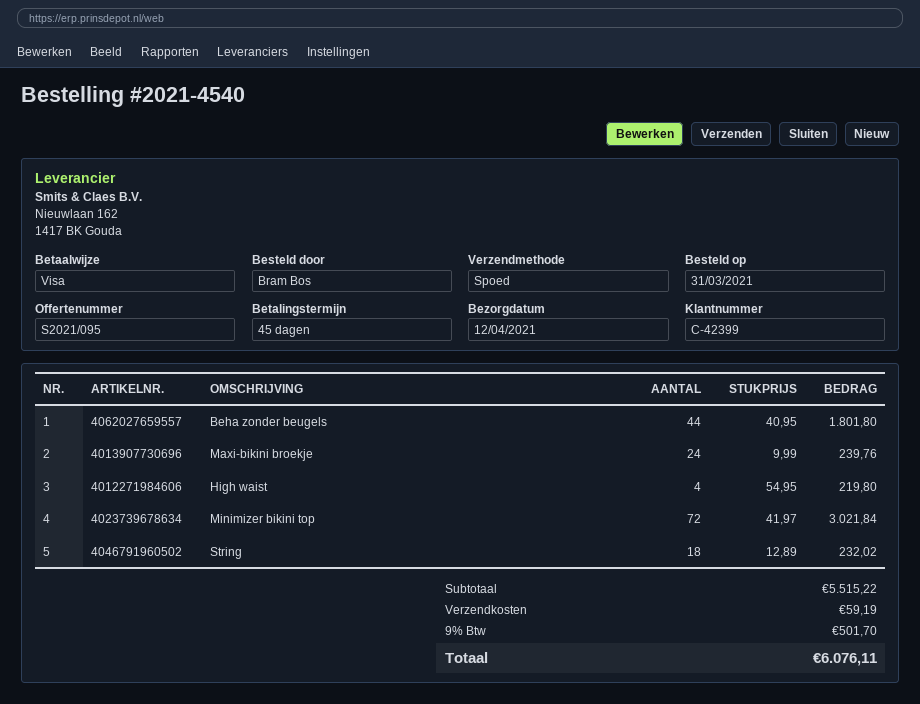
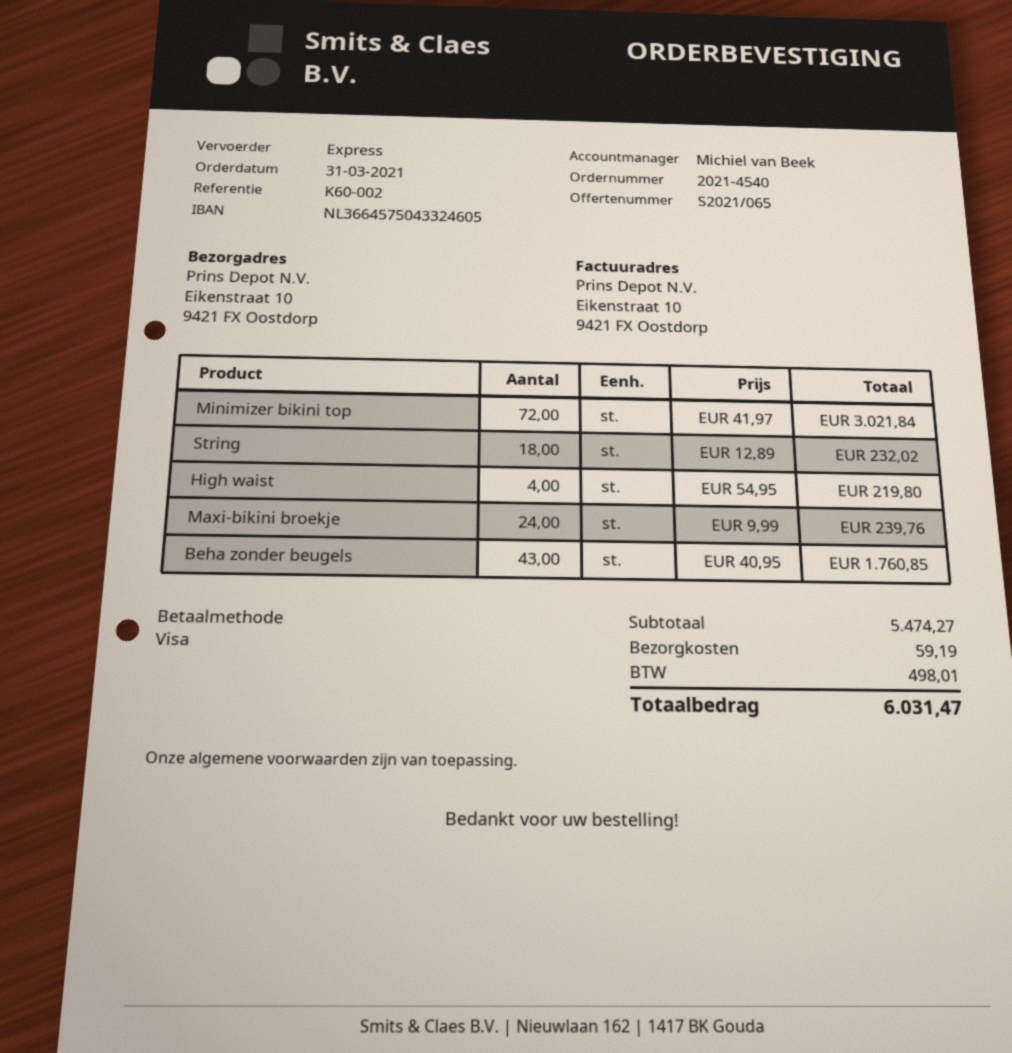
quote number: S2021/095 -> S2021/065
Beha zonder beugels: 44 x 40.95 = 1801.80 -> 43 x 40.95 = 1760.85
subtotal: 5515.22 -> 5474.27
tax: 501.70 -> 498.01
total: 6076.11 -> 6031.47

